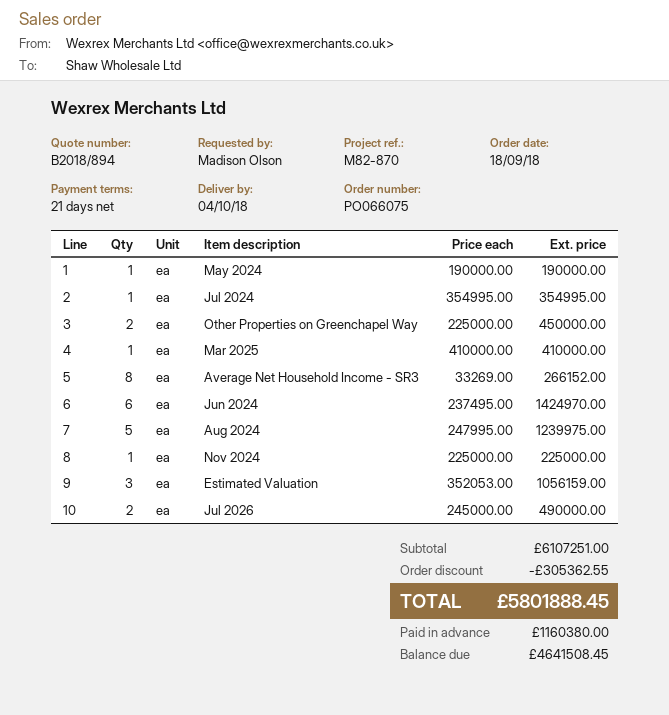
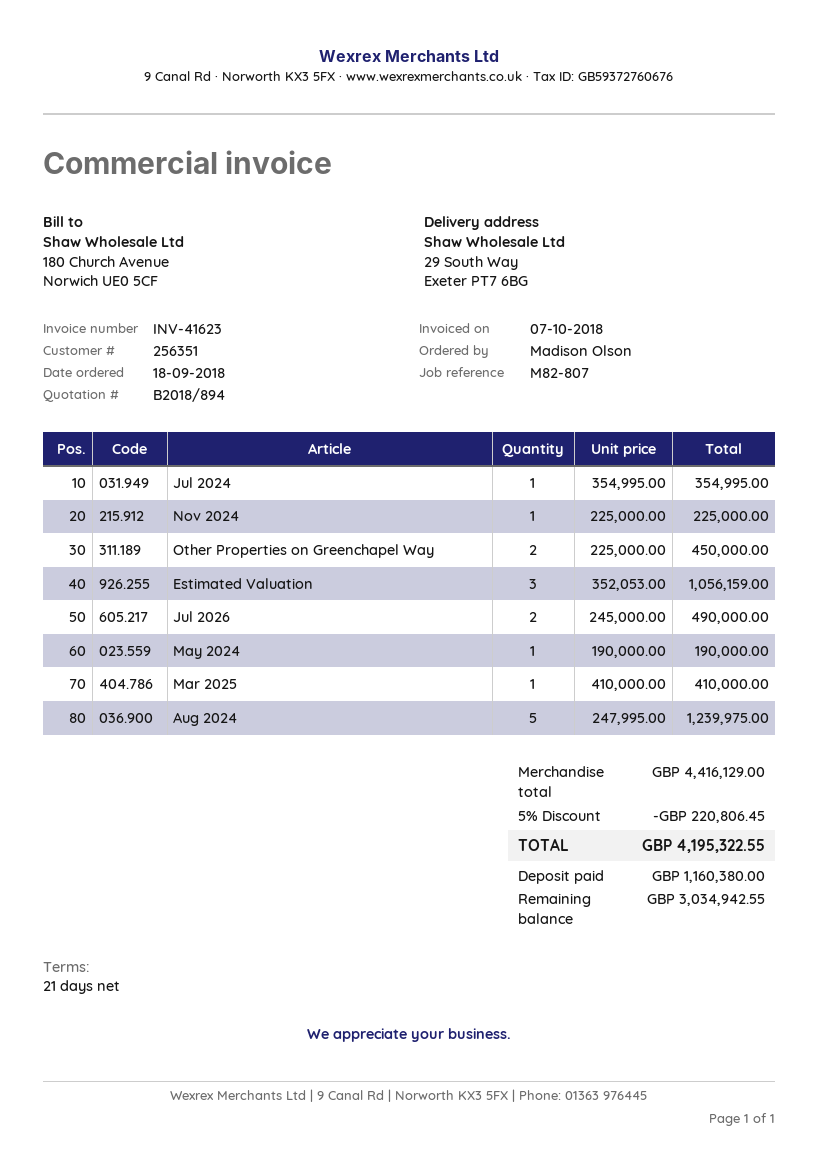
reference: M82-870 -> M82-807
Average Net Household Income - SR3: 8 x 33269.00 = 266152.00 -> none
Jun 2024: 6 x 237495.00 = 1424970.00 -> none
subtotal: 6107251.00 -> 4416129.00
discount: 305362.55 -> 220806.45
total: 5801888.45 -> 4195322.55
balance: 4641508.45 -> 3034942.55

